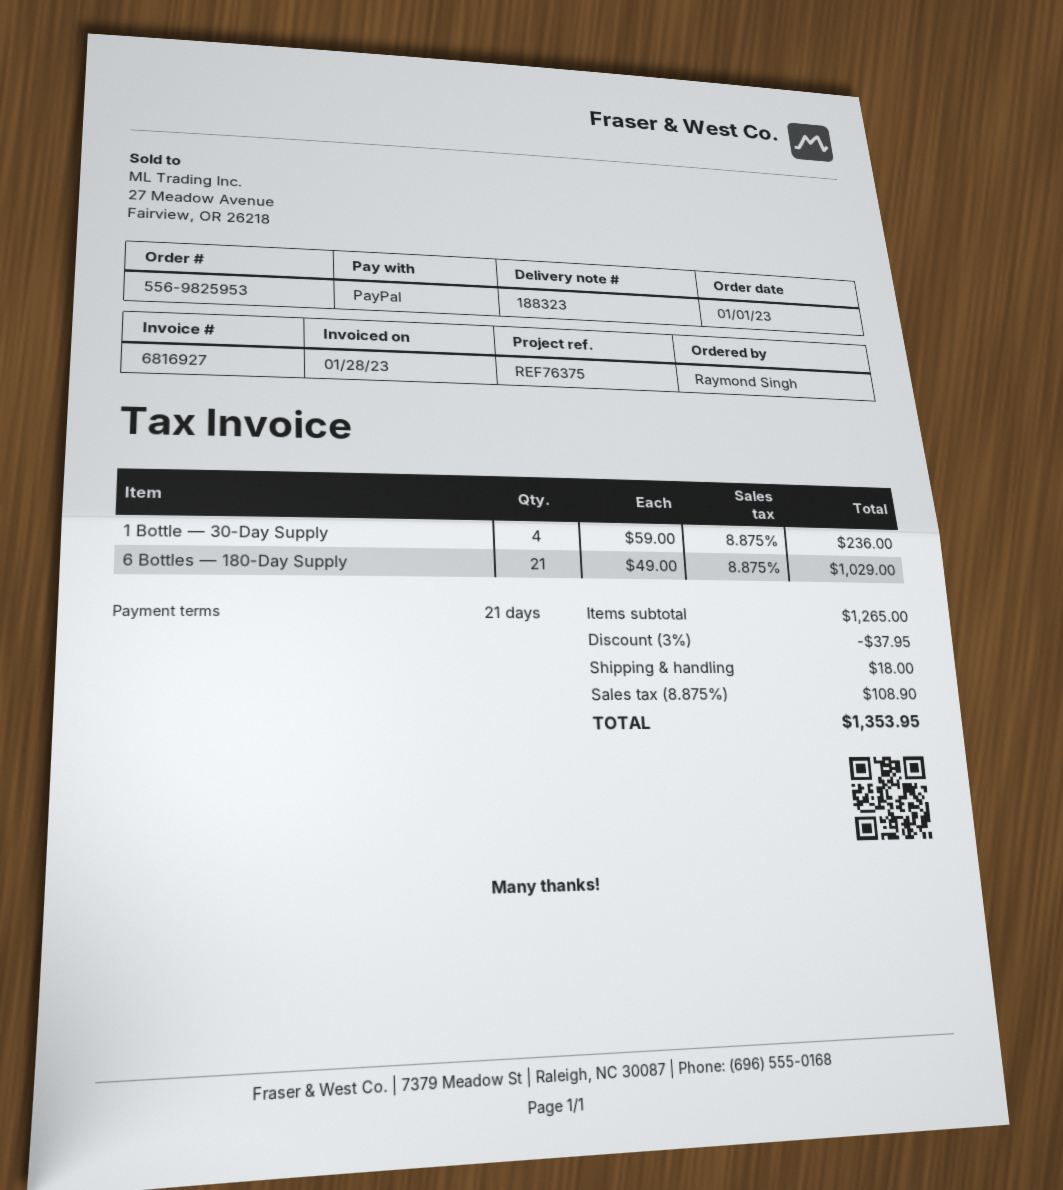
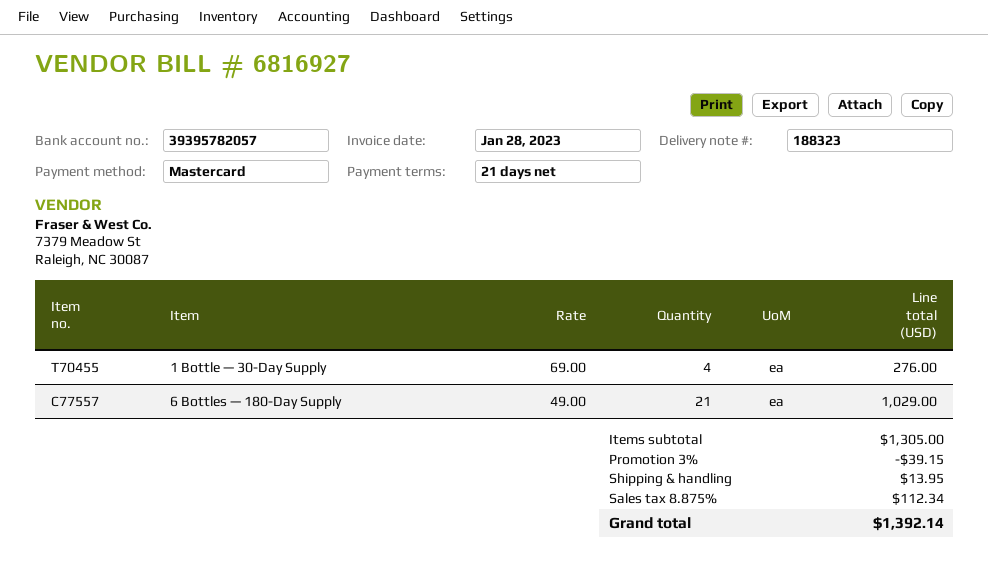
payment method: PayPal -> Mastercard
1 Bottle — 30-Day Supply: 4 x 59.00 = 236.00 -> 4 x 69.00 = 276.00
subtotal: 1265.00 -> 1305.00
discount: 3% = 37.95 -> 3% = 39.15
shipping: 18.00 -> 13.95
tax: 8.875% = 108.90 -> 8.875% = 112.34
total: 1353.95 -> 1392.14

